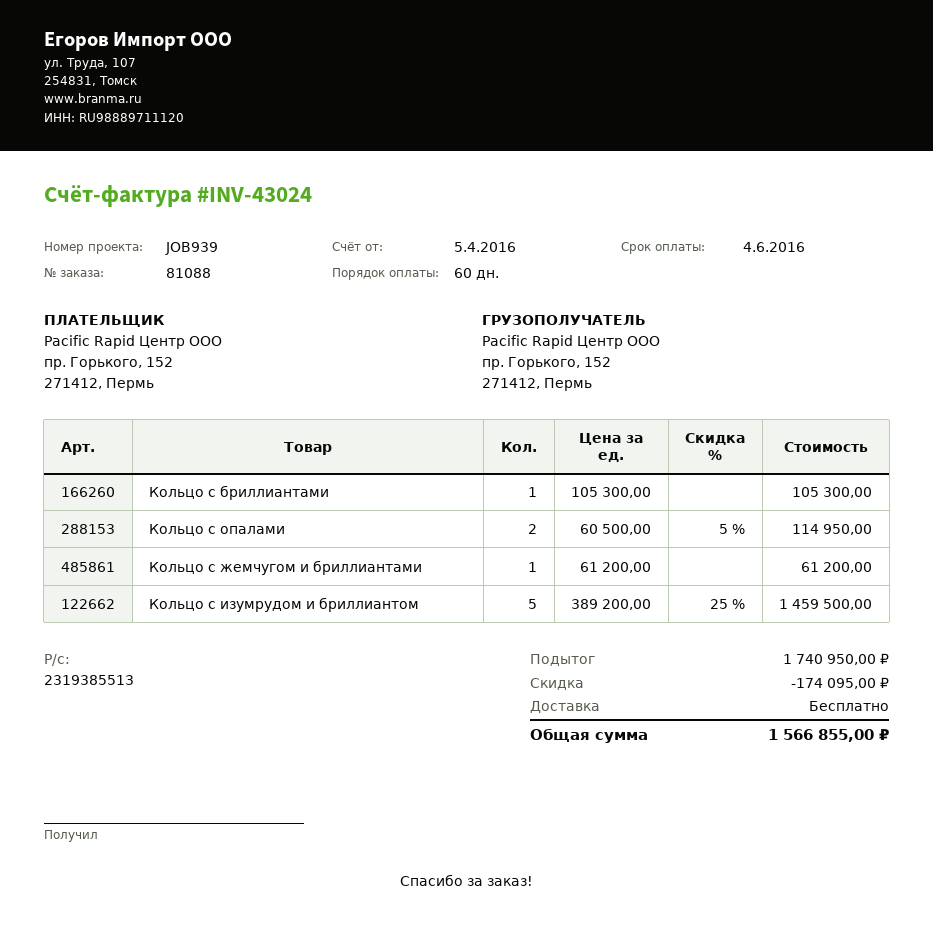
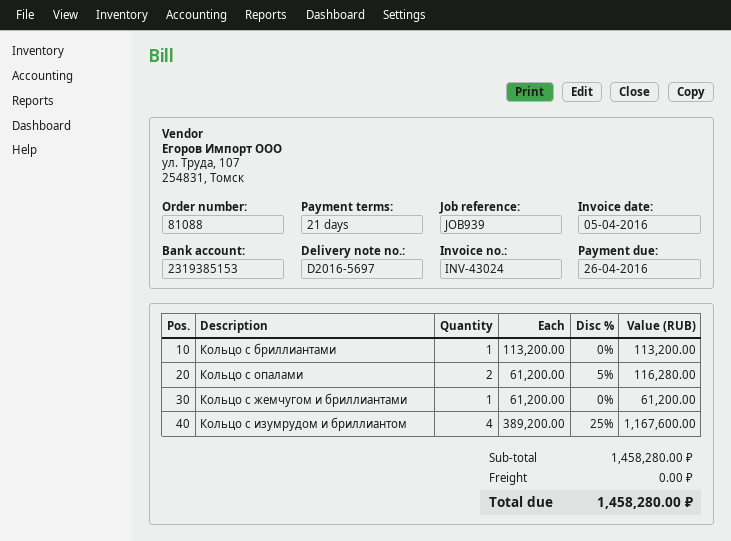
payment terms: 60 days -> 21 days
due date: 2016-06-04 -> 2016-04-26
bank account: 2319385513 -> 2319385153
Кольцо с бриллиантами: 1 x 105300.00 = 105300.00 -> 1 x 113200.00 = 113200.00
Кольцо с опалами: 2 x 60500.00 - 5% = 114950.00 -> 2 x 61200.00 - 5% = 116280.00
Кольцо с изумрудом и бриллиантом: 5 x 389200.00 - 25% = 1459500.00 -> 4 x 389200.00 - 25% = 1167600.00
subtotal: 1740950.00 -> 1458280.00
discount: 174095.00 -> none
total: 1566855.00 -> 1458280.00

